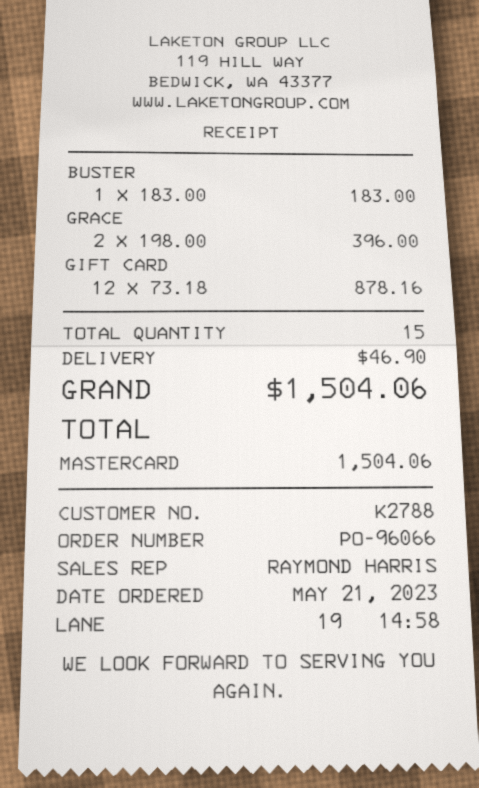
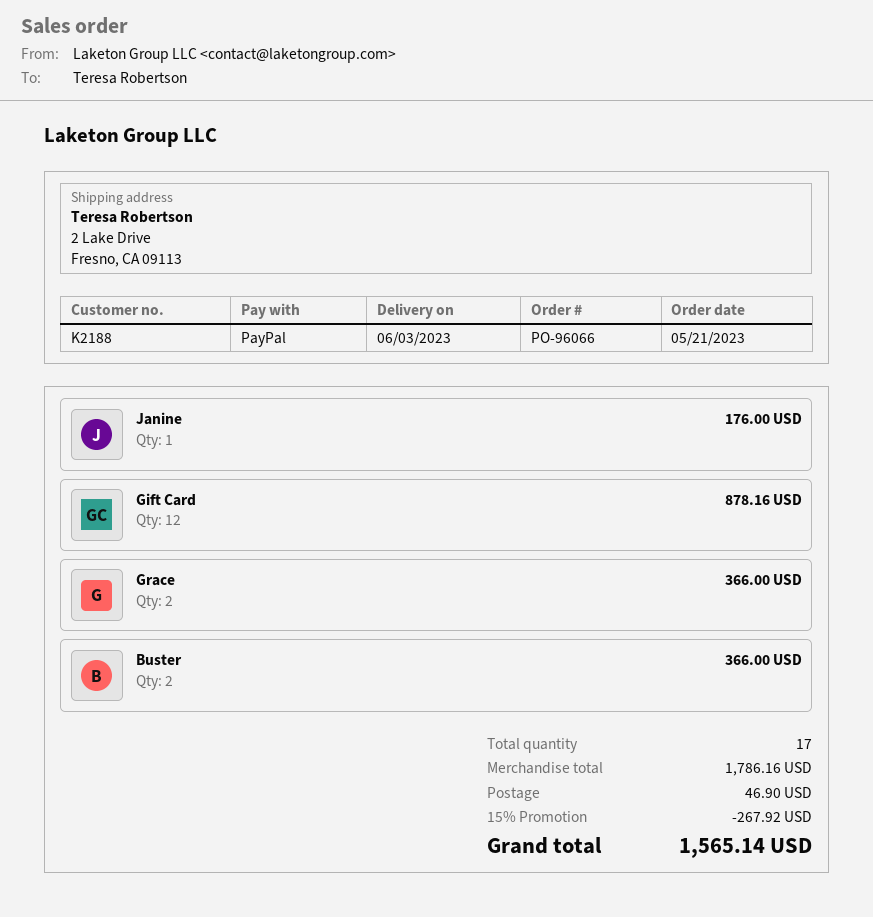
customer number: K2788 -> K2188
payment method: Mastercard -> PayPal
BUSTER: 1 for 183.00 -> 2 for 366.00
GRACE: 2 for 396.00 -> 2 for 366.00
Janine: none -> 1 for 176.00
total quantity: 15 -> 17
discount: none -> 15% = 267.92
total: 1504.06 -> 1565.14

